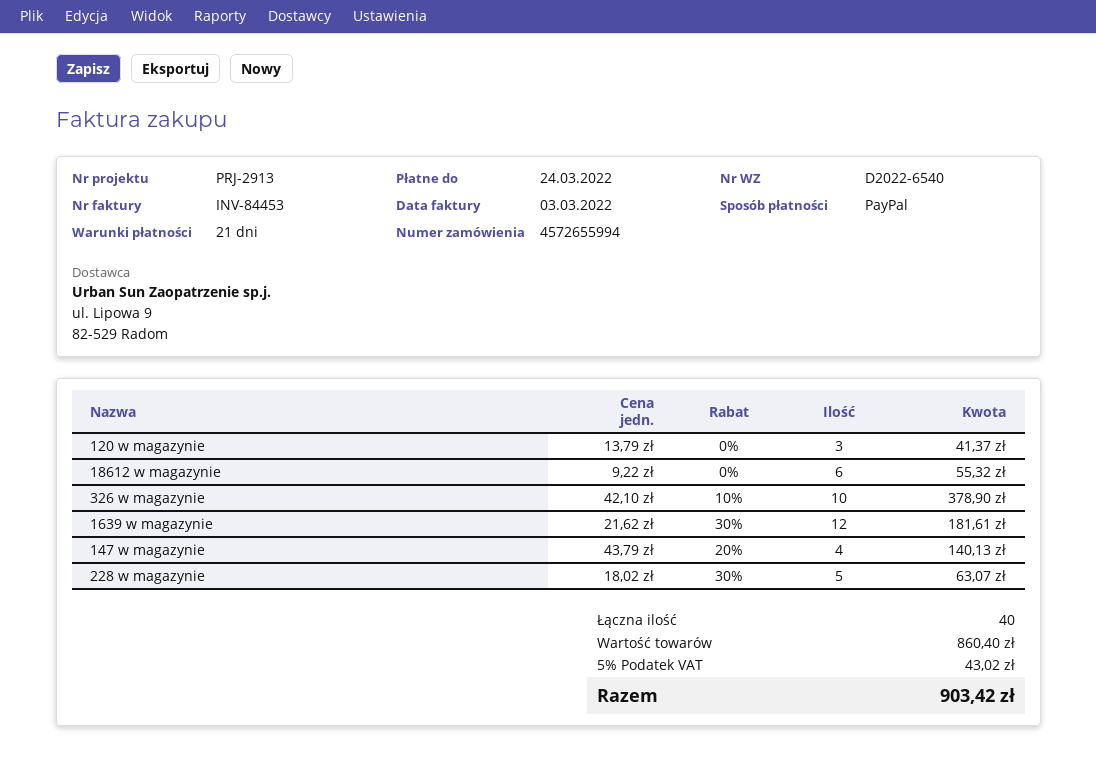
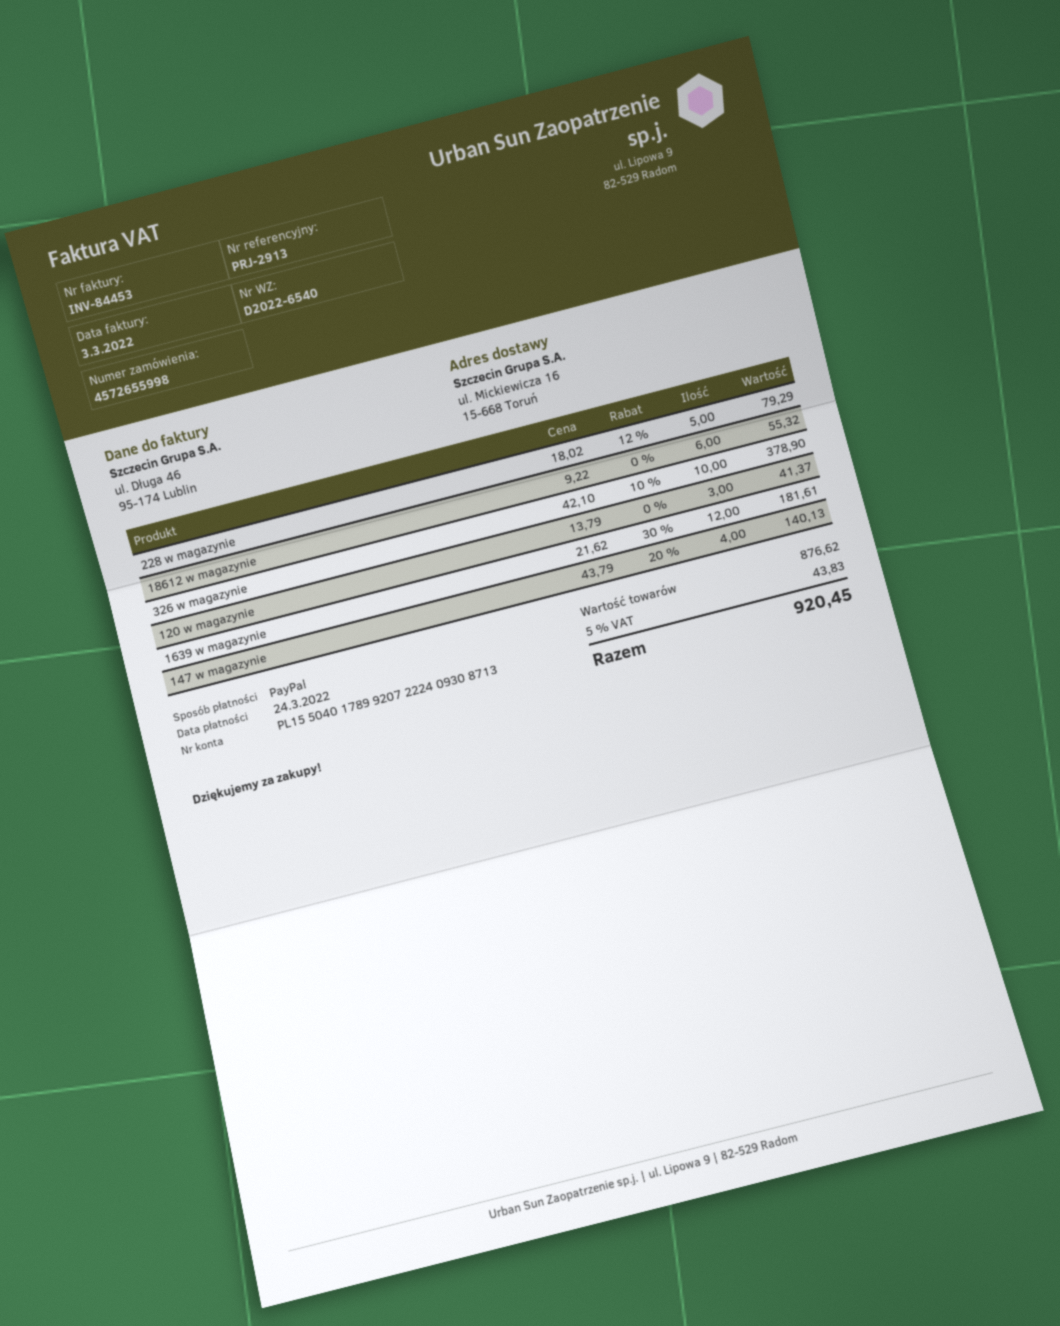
order number: 4572655994 -> 4572655998
228 w magazynie: 5 x 18.02 - 30% = 63.07 -> 5 x 18.02 - 12% = 79.29
subtotal: 860.40 -> 876.62
tax: 5% = 43.02 -> 5% = 43.83
total: 903.42 -> 920.45

